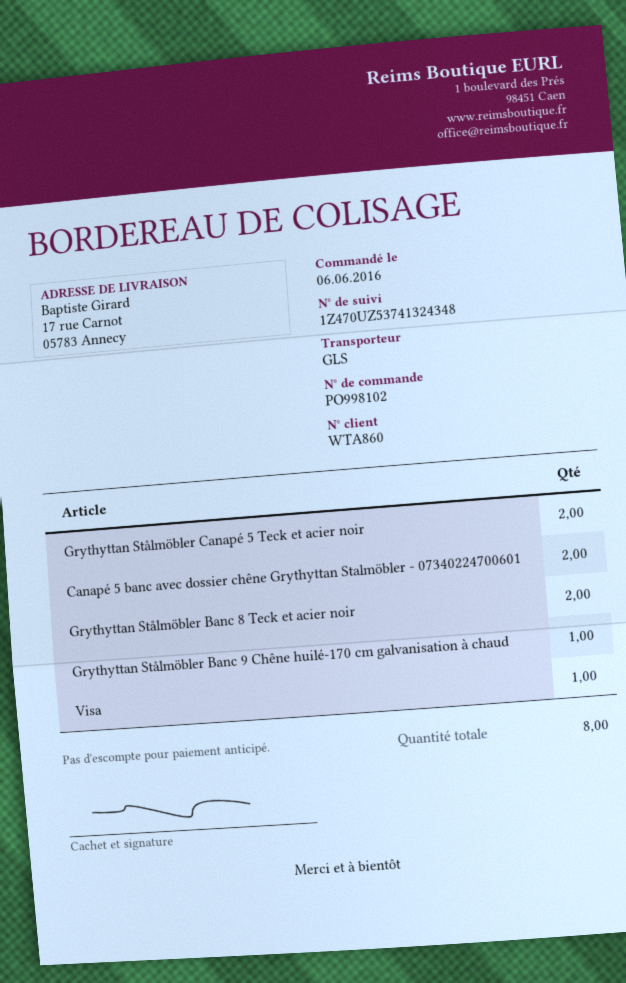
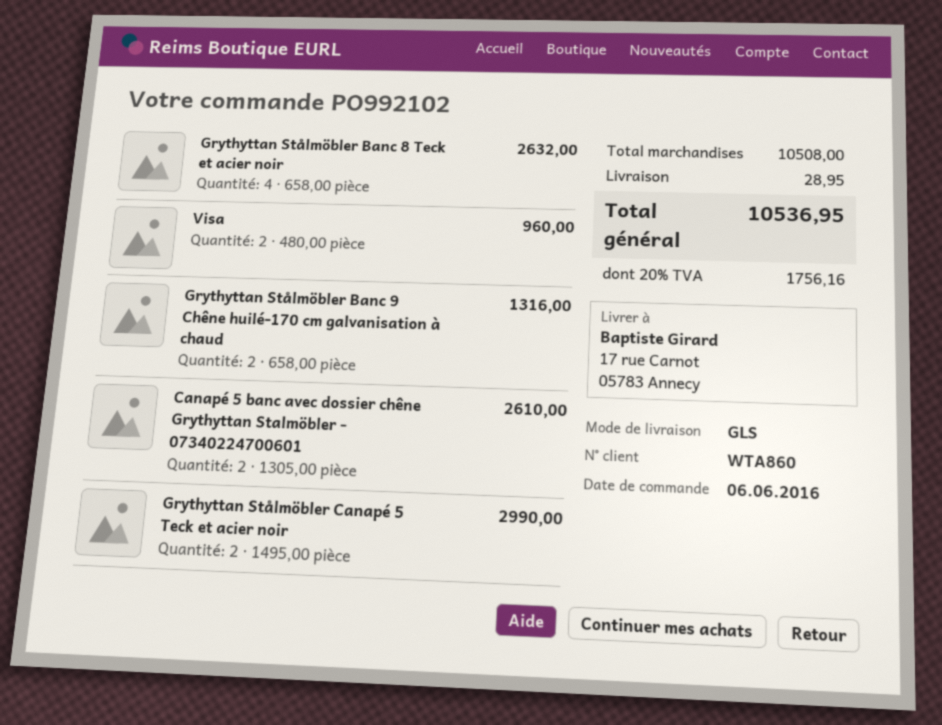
order number: PO998102 -> PO992102
Grythyttan Stålmöbler Banc 8 Teck et acier noir: 2 -> 4
Grythyttan Stålmöbler Banc 9 Chêne huilé-170 cm galvanisation à chaud: 1 -> 2
Visa: 1 -> 2

